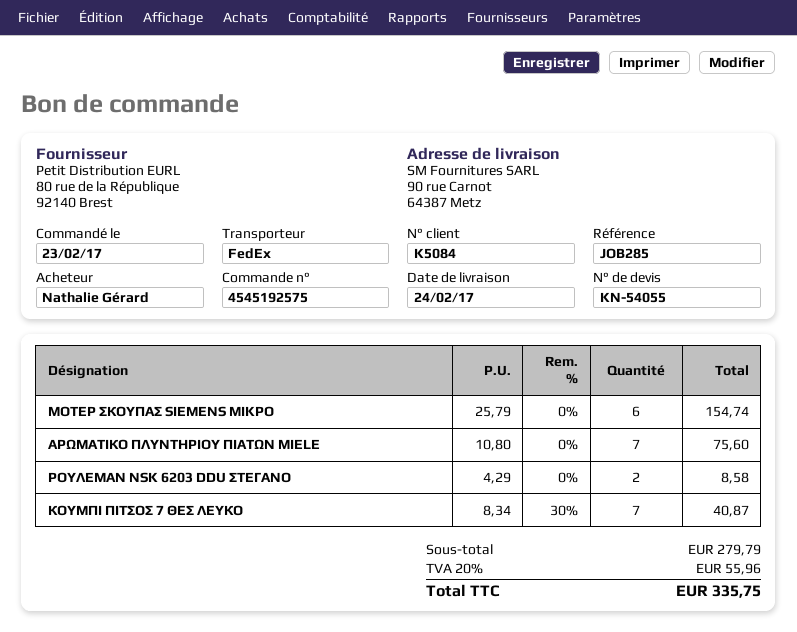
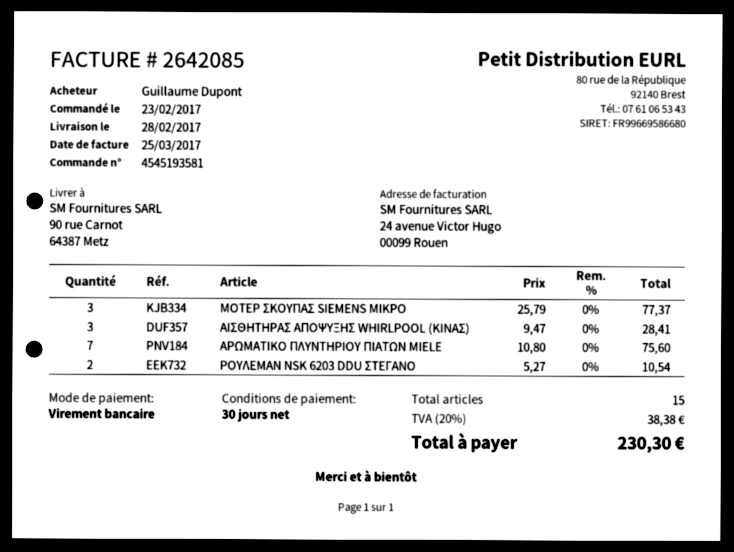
order number: 4545192575 -> 4545193581
delivery date: 2017-02-24 -> 2017-02-28
ordered by: Nathalie Gérard -> Guillaume Dupont
ΜΟΤΕΡ ΣΚΟΥΠΑΣ SIEMENS MIKΡΟ: 6 x 25.79 = 154.74 -> 3 x 25.79 = 77.37
ΡΟΥΛΕΜΑΝ NSK 6203 DDU ΣΤΕΓΑΝΟ: 2 x 4.29 = 8.58 -> 2 x 5.27 = 10.54
ΚΟΥΜΠΙ ΠΙΤΣΟΣ 7 ΘΕΣ ΛΕΥΚΟ: 7 x 8.34 - 30% = 40.87 -> none
ΑΙΣΘΗΤΗΡΑΣ ΑΠΟΨΥΞΗΣ WHIRLPOOL (ΚΙΝΑΣ): none -> 3 x 9.47 = 28.41
tax: 20% = 55.96 -> 20% = 38.38
total: 335.75 -> 230.30

